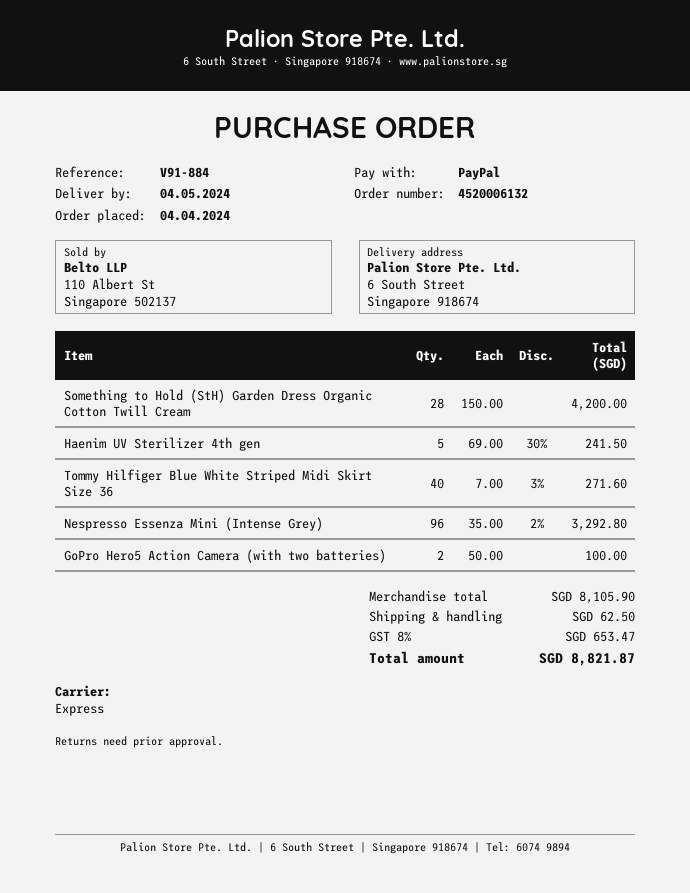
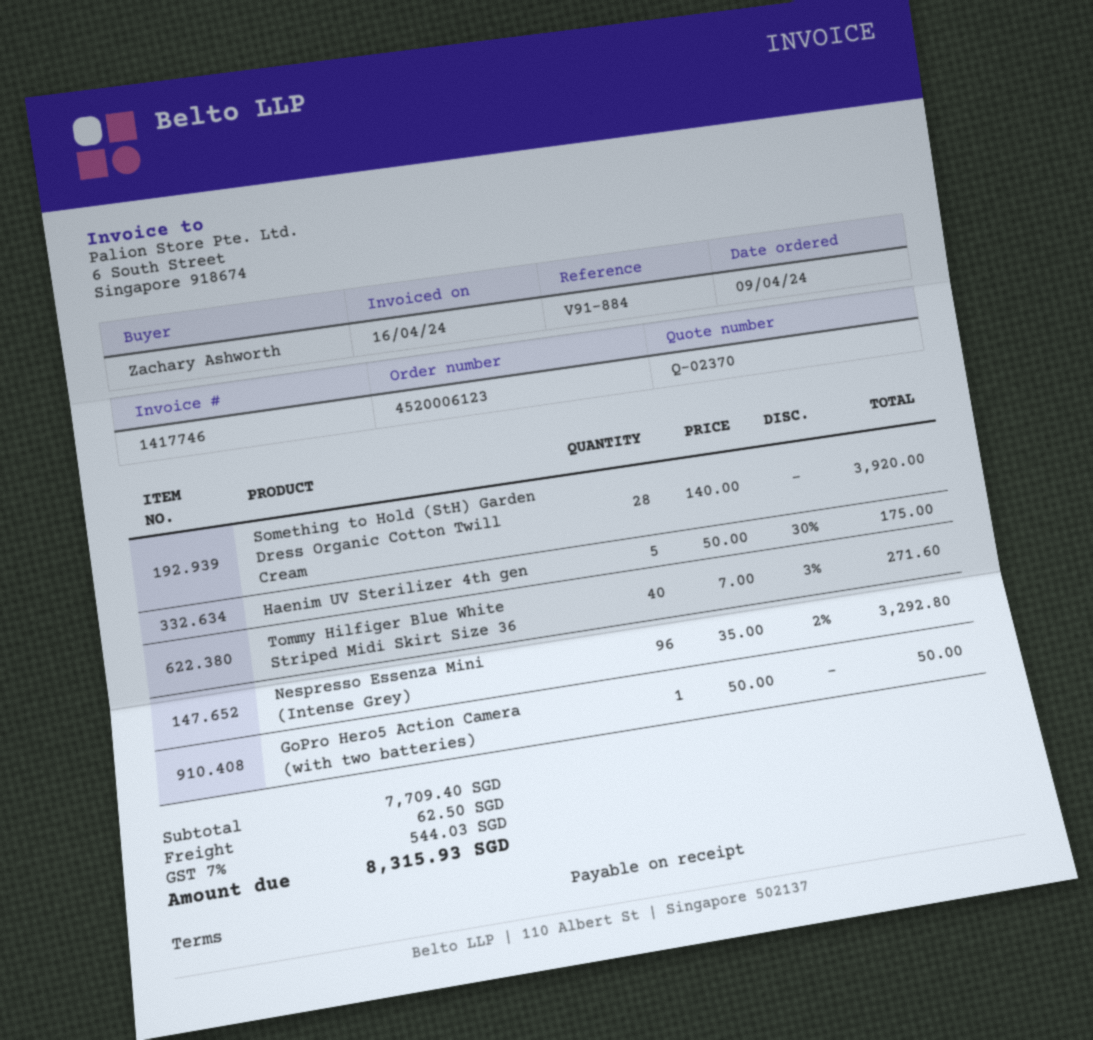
order number: 4520006132 -> 4520006123
order date: 2024-04-04 -> 2024-04-09
Something to Hold (StH) Garden Dress Organic Cotton Twill Cream: 28 x 150.00 = 4200.00 -> 28 x 140.00 = 3920.00
Haenim UV Sterilizer 4th gen: 5 x 69.00 - 30% = 241.50 -> 5 x 50.00 - 30% = 175.00
GoPro Hero5 Action Camera (with two batteries): 2 x 50.00 = 100.00 -> 1 x 50.00 = 50.00
subtotal: 8105.90 -> 7709.40
tax: 8% = 653.47 -> 7% = 544.03
total: 8821.87 -> 8315.93

